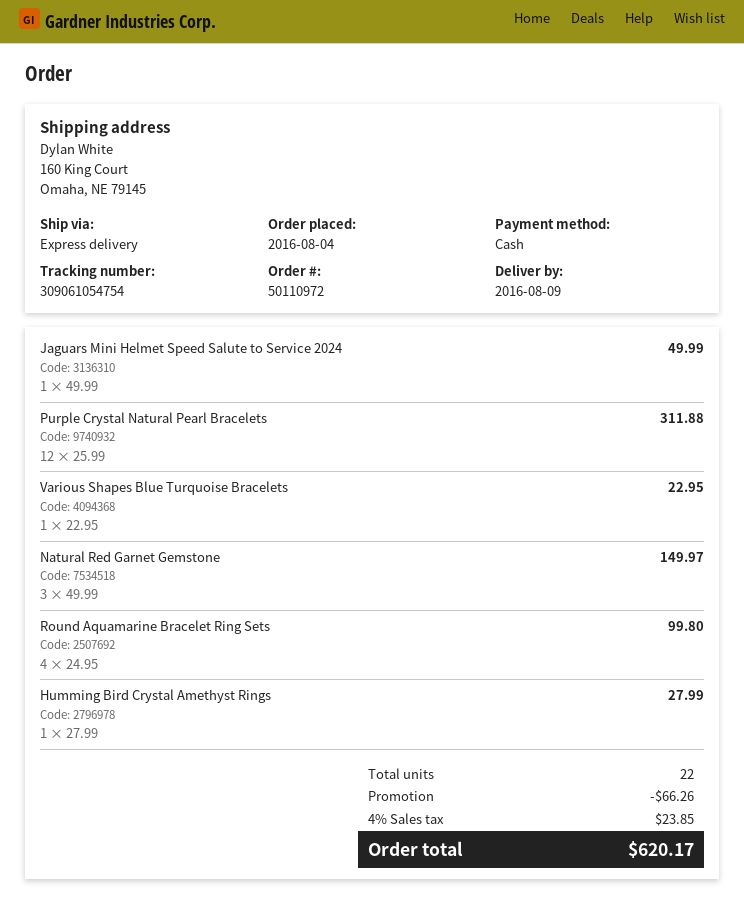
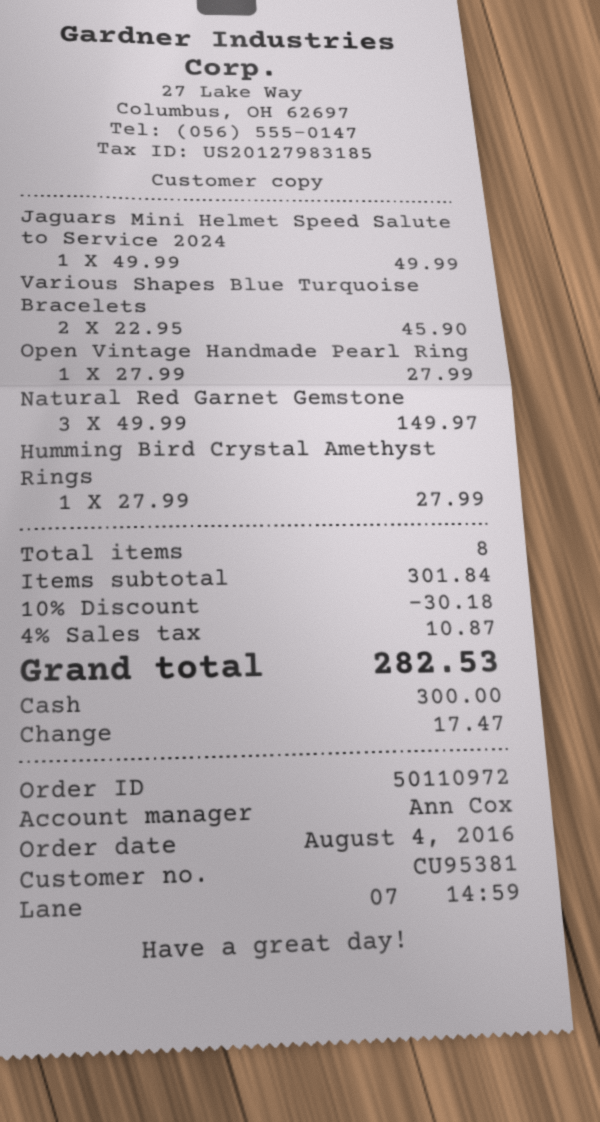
Purple Crystal Natural Pearl Bracelets: 12 x 25.99 = 311.88 -> none
Various Shapes Blue Turquoise Bracelets: 1 x 22.95 = 22.95 -> 2 x 22.95 = 45.90
Round Aquamarine Bracelet Ring Sets: 4 x 24.95 = 99.80 -> none
Open Vintage Handmade Pearl Ring: none -> 1 x 27.99 = 27.99
total quantity: 22 -> 8
discount: 66.26 -> 30.18
tax: 4% = 23.85 -> 4% = 10.87
total: 620.17 -> 282.53

